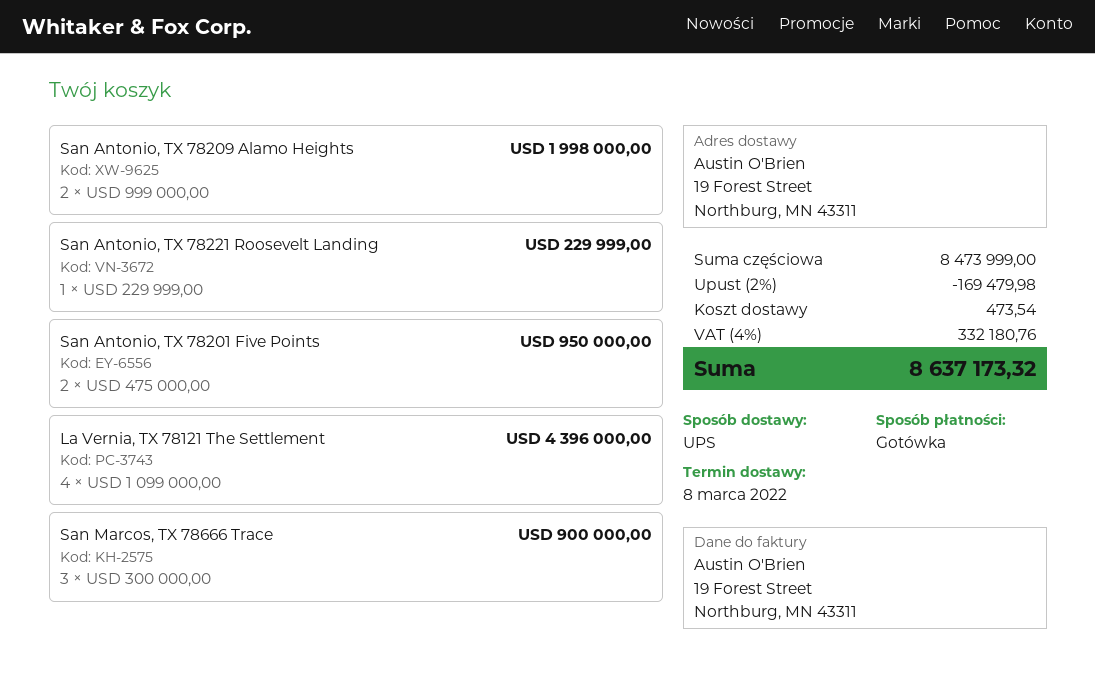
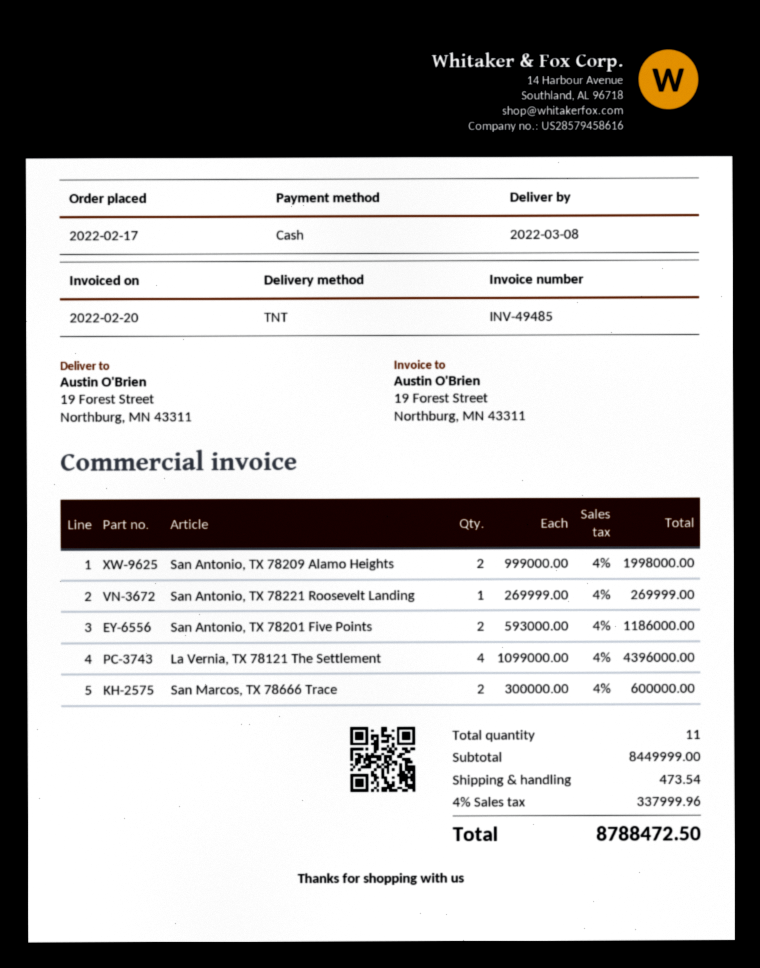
shipping method: UPS -> TNT
San Antonio, TX 78221 Roosevelt Landing: 1 x 229999.00 = 229999.00 -> 1 x 269999.00 = 269999.00
San Antonio, TX 78201 Five Points: 2 x 475000.00 = 950000.00 -> 2 x 593000.00 = 1186000.00
San Marcos, TX 78666 Trace: 3 x 300000.00 = 900000.00 -> 2 x 300000.00 = 600000.00
subtotal: 8473999.00 -> 8449999.00
discount: 2% = 169479.98 -> none
tax: 4% = 332180.76 -> 4% = 337999.96
total: 8637173.32 -> 8788472.50

